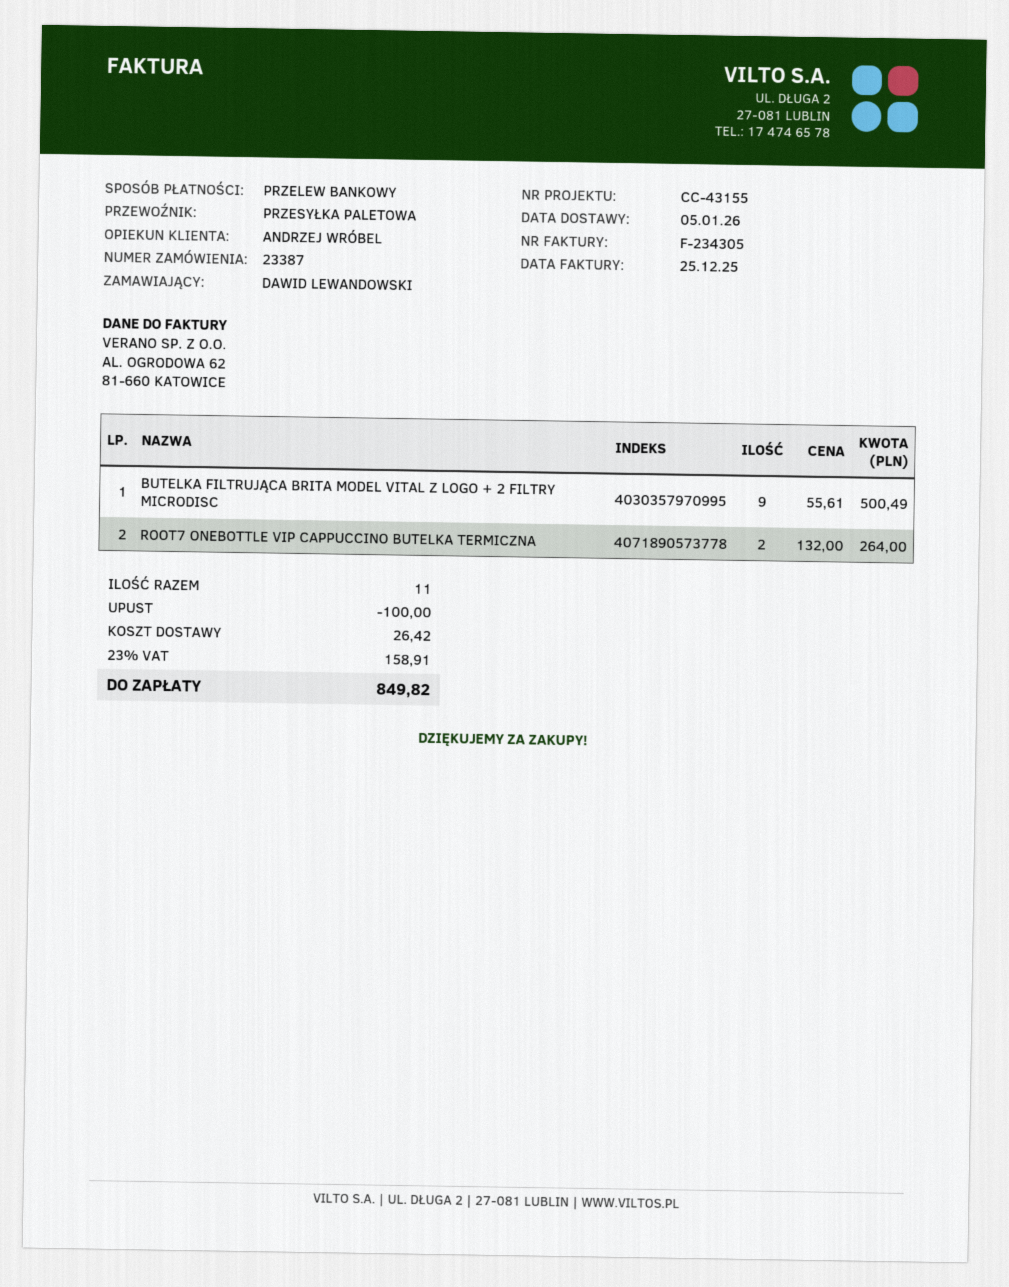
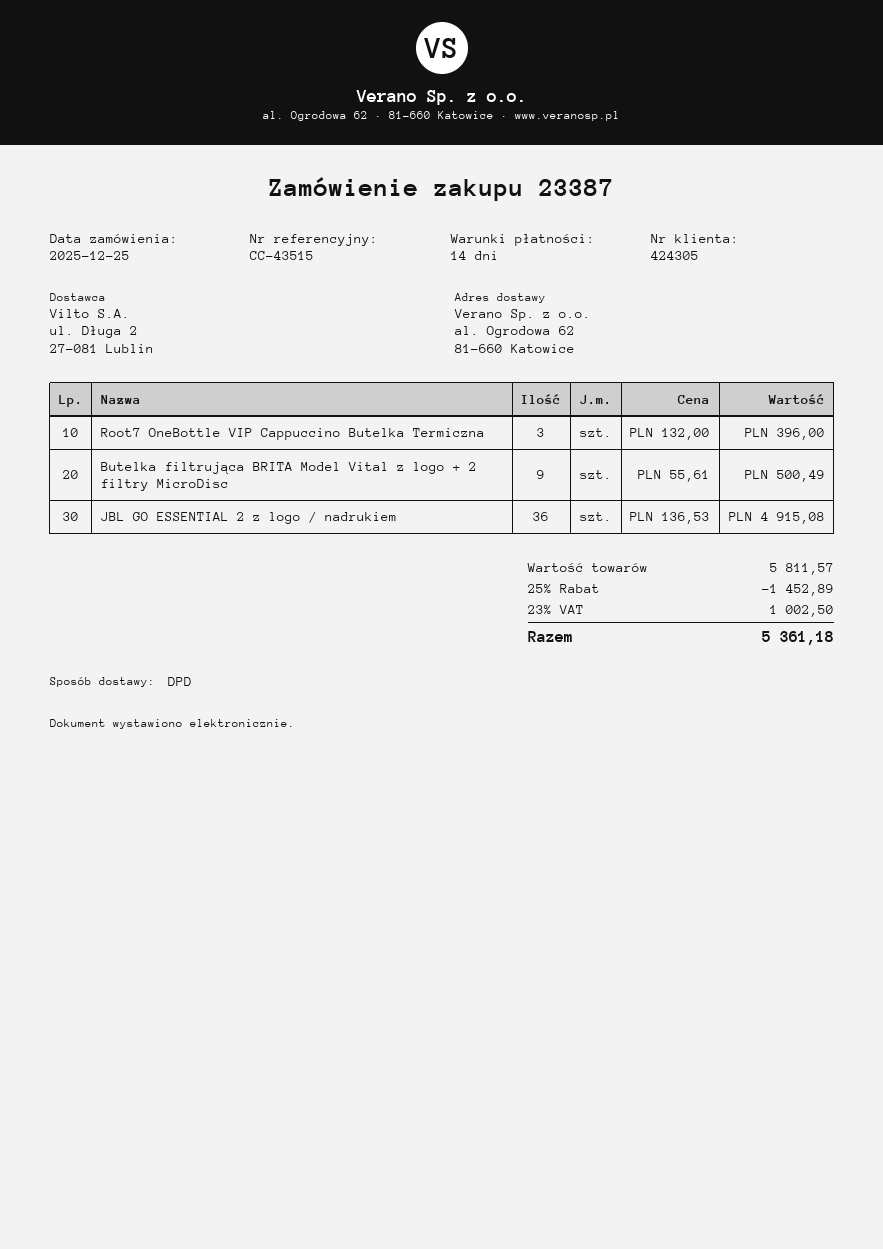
reference: CC-43155 -> CC-43515
shipping method: pallet freight -> DPD
ROOT7 ONEBOTTLE VIP CAPPUCCINO BUTELKA TERMICZNA: 2 x 132.00 = 264.00 -> 3 x 132.00 = 396.00
JBL GO ESSENTIAL 2 z logo / nadrukiem: none -> 36 x 136.53 = 4915.08
discount: 100.00 -> 1452.89
shipping: 26.42 -> none
tax: 23% = 158.91 -> 23% = 1002.50
total: 849.82 -> 5361.18

